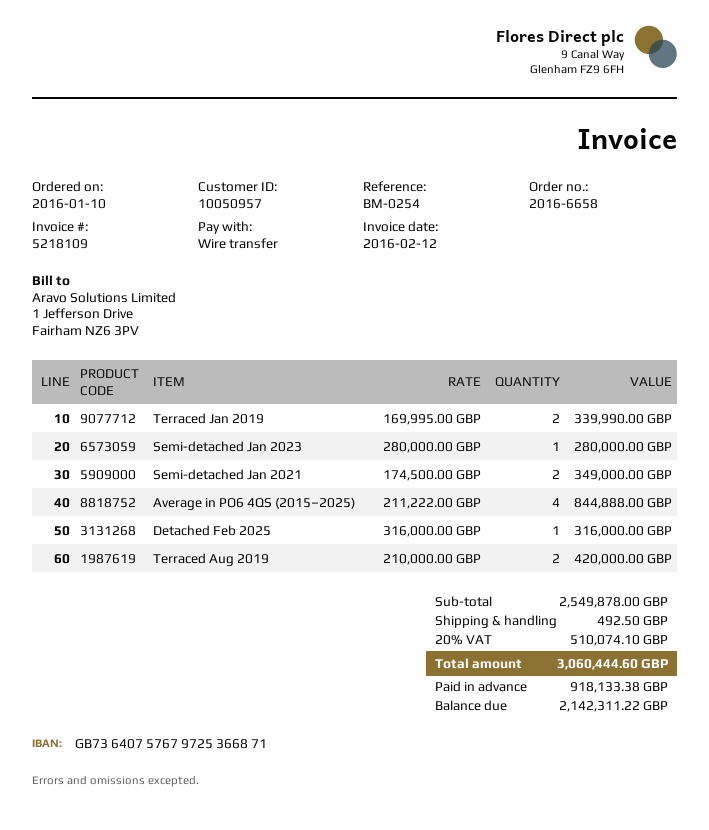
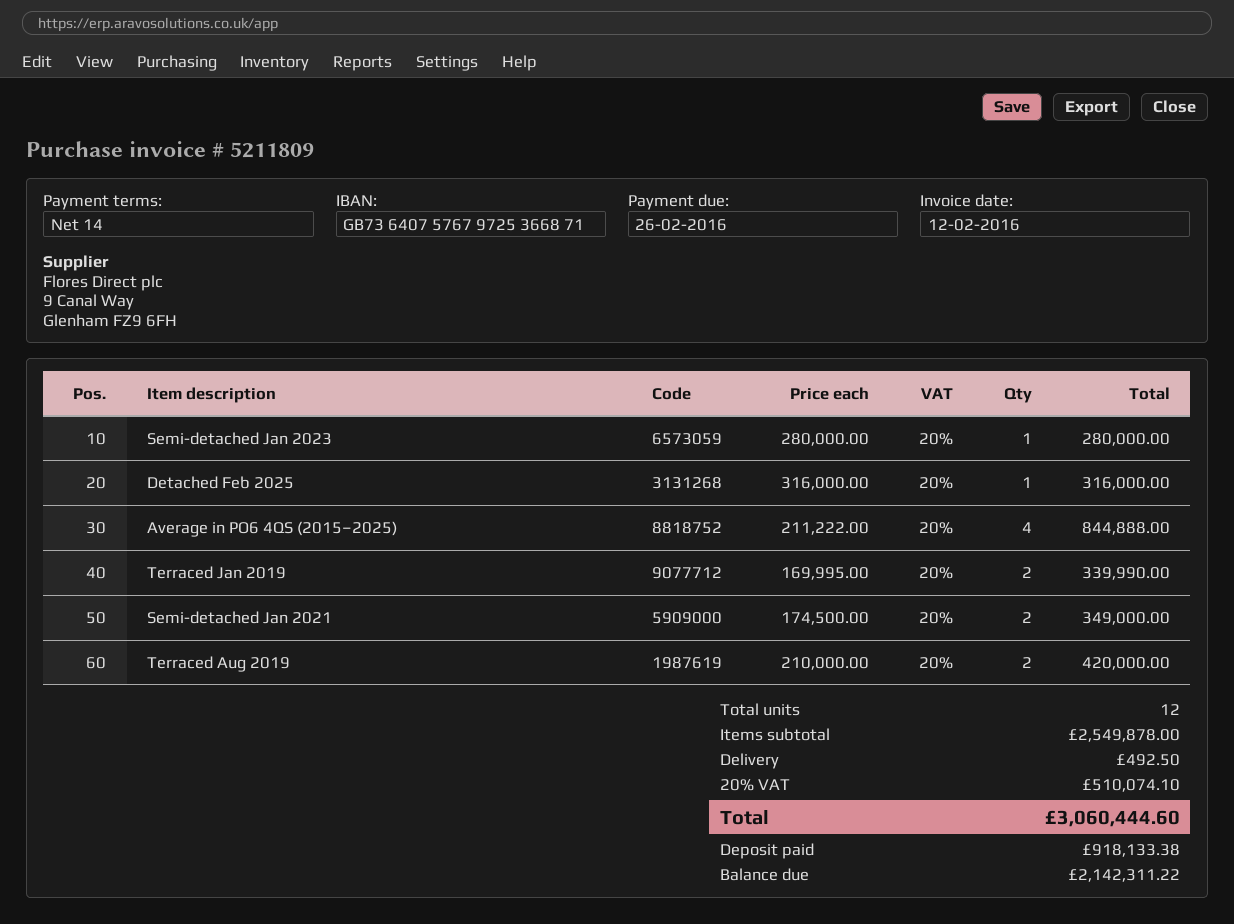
invoice number: 5218109 -> 5211809

